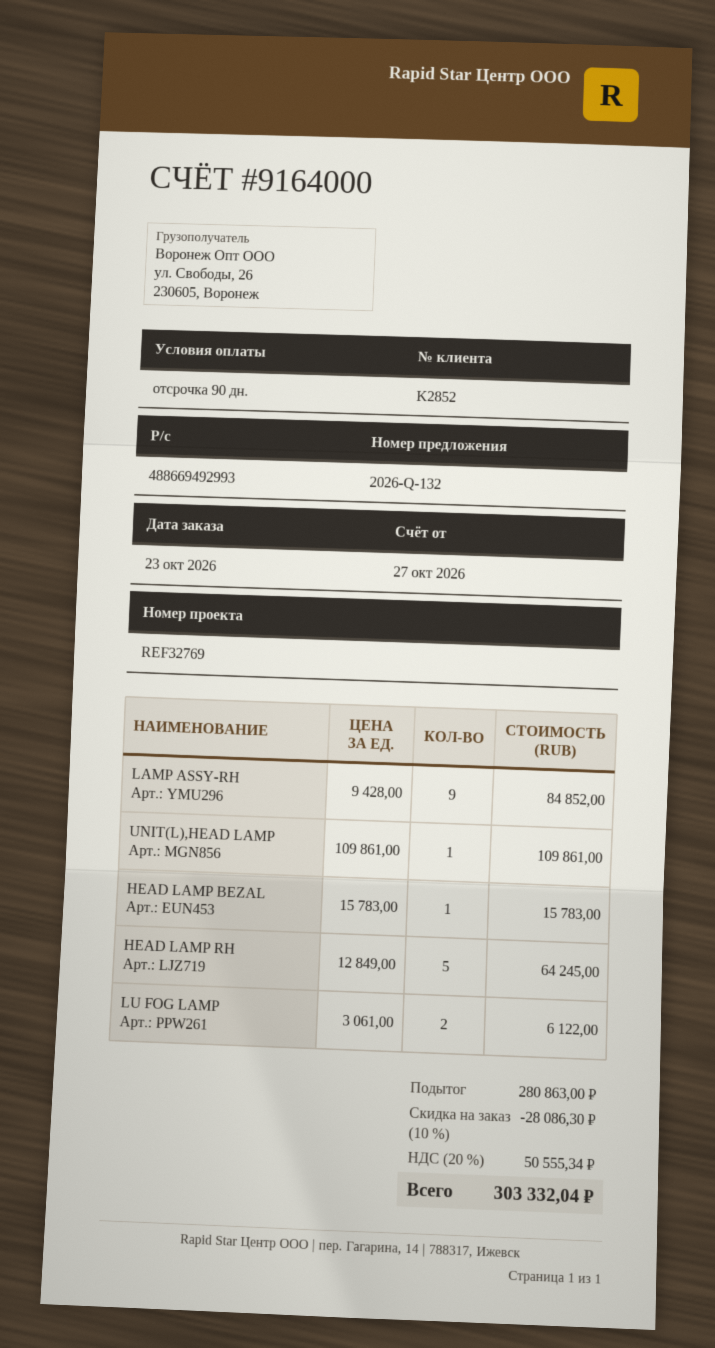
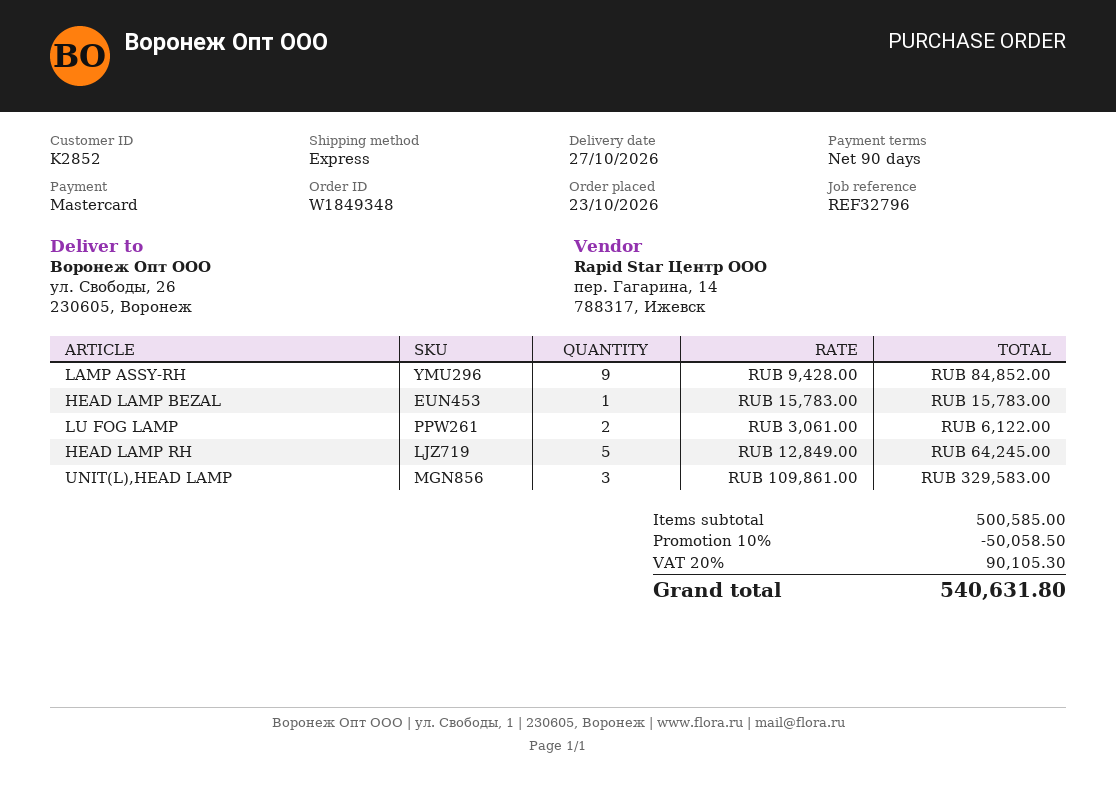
reference: REF32769 -> REF32796
UNIT(L),HEAD LAMP: 1 x 109861.00 = 109861.00 -> 3 x 109861.00 = 329583.00
subtotal: 280863.00 -> 500585.00
discount: 10% = 28086.30 -> 10% = 50058.50
tax: 20% = 50555.34 -> 20% = 90105.30
total: 303332.04 -> 540631.80

